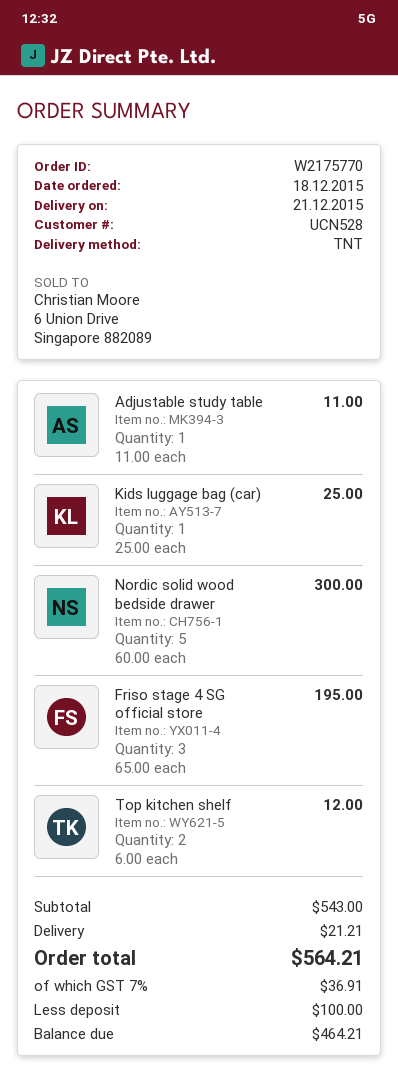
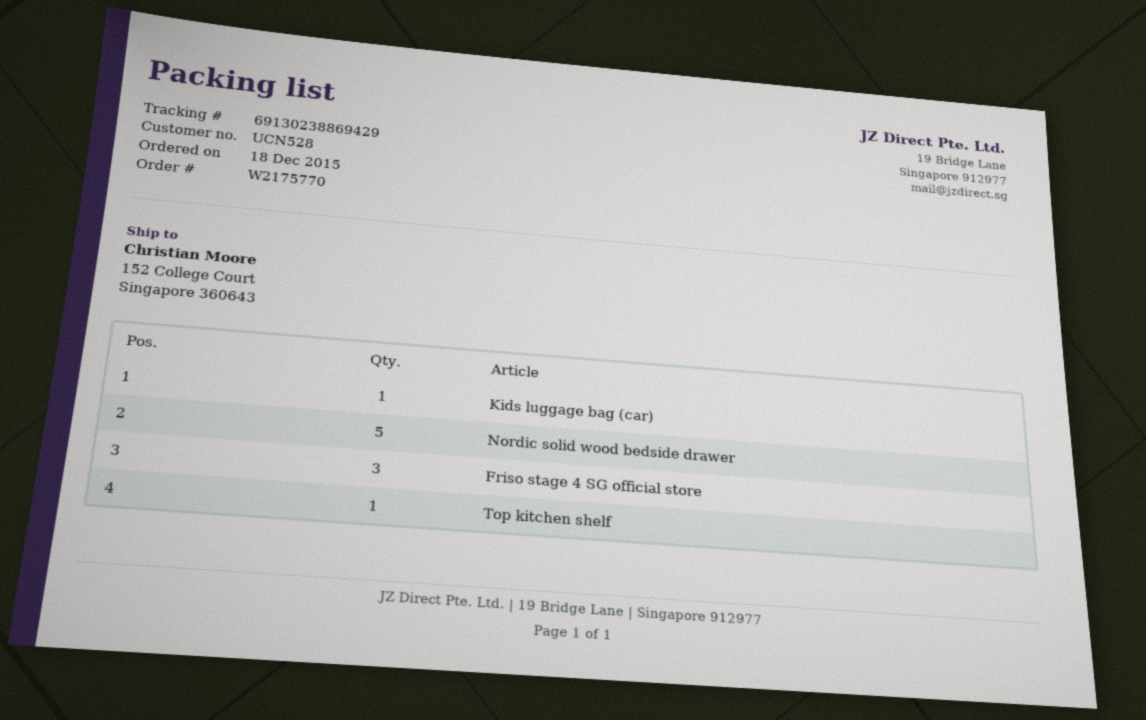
Adjustable study table: 1 -> none
Top kitchen shelf: 2 -> 1

